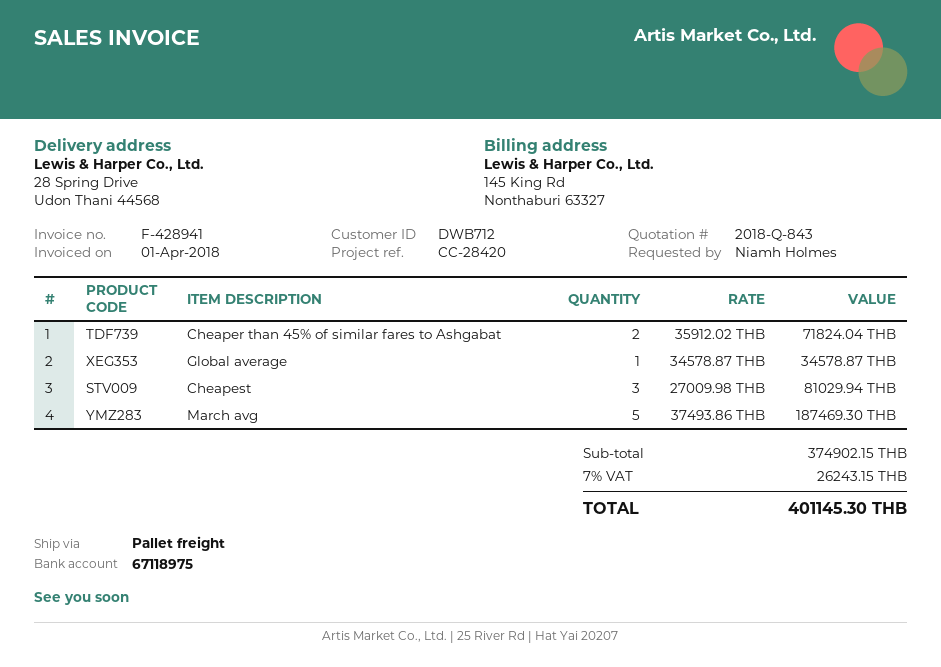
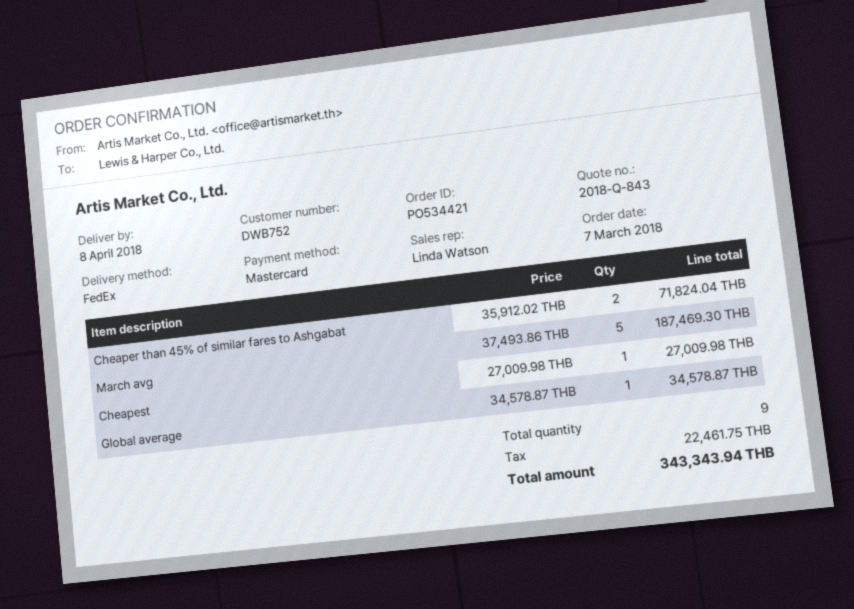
customer number: DWB712 -> DWB752
shipping method: pallet freight -> FedEx
Cheapest: 3 x 27009.98 = 81029.94 -> 1 x 27009.98 = 27009.98
tax: 26243.15 -> 22461.75
total: 401145.30 -> 343343.94

